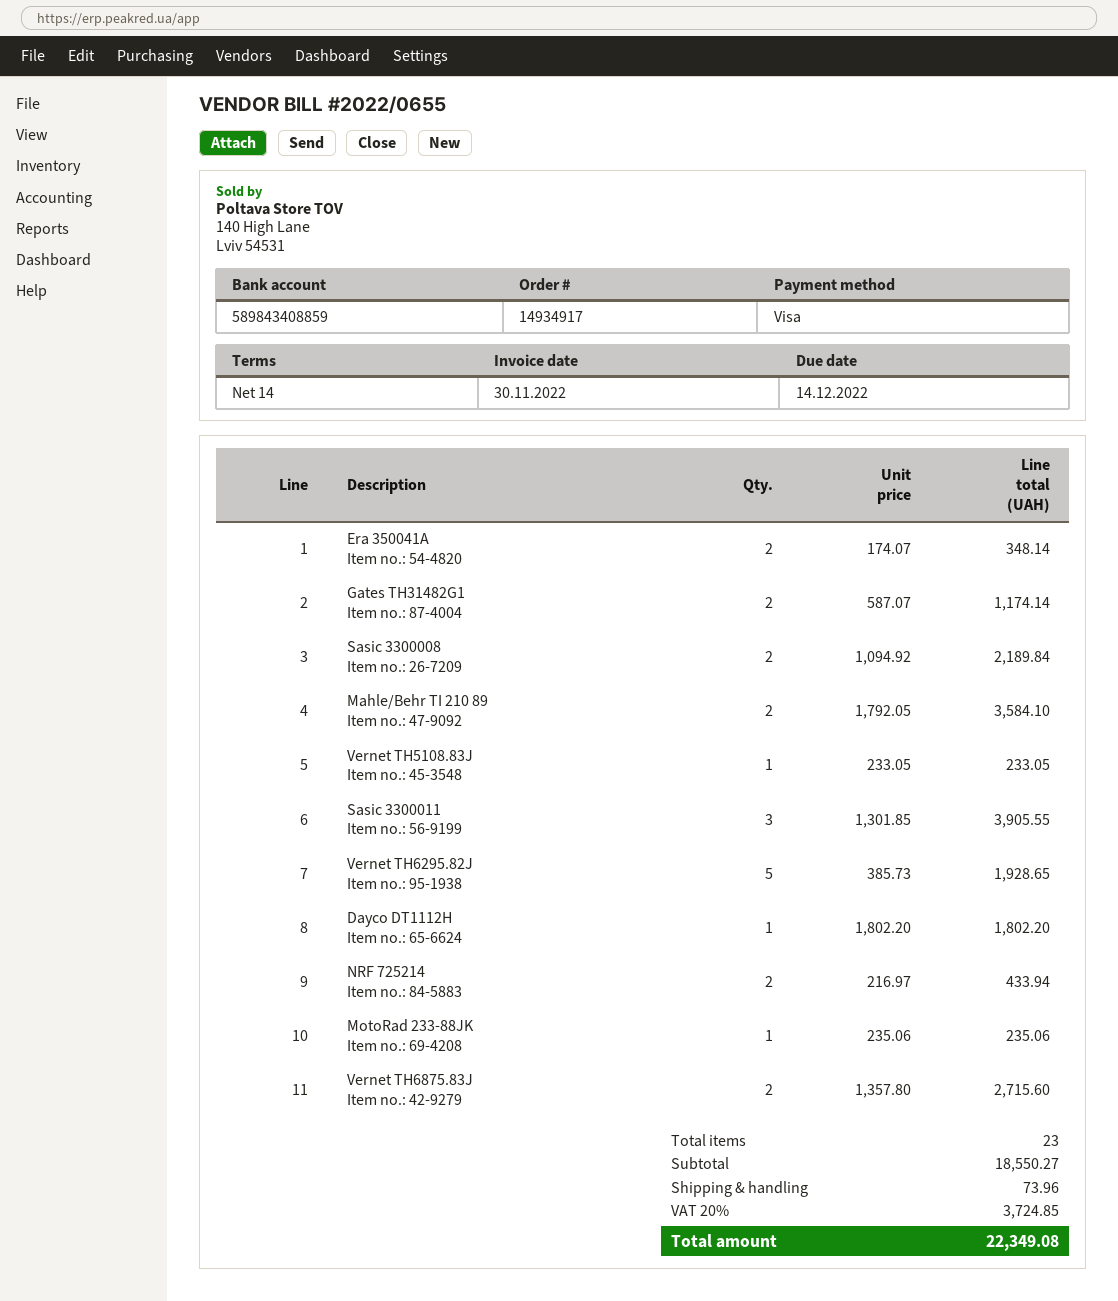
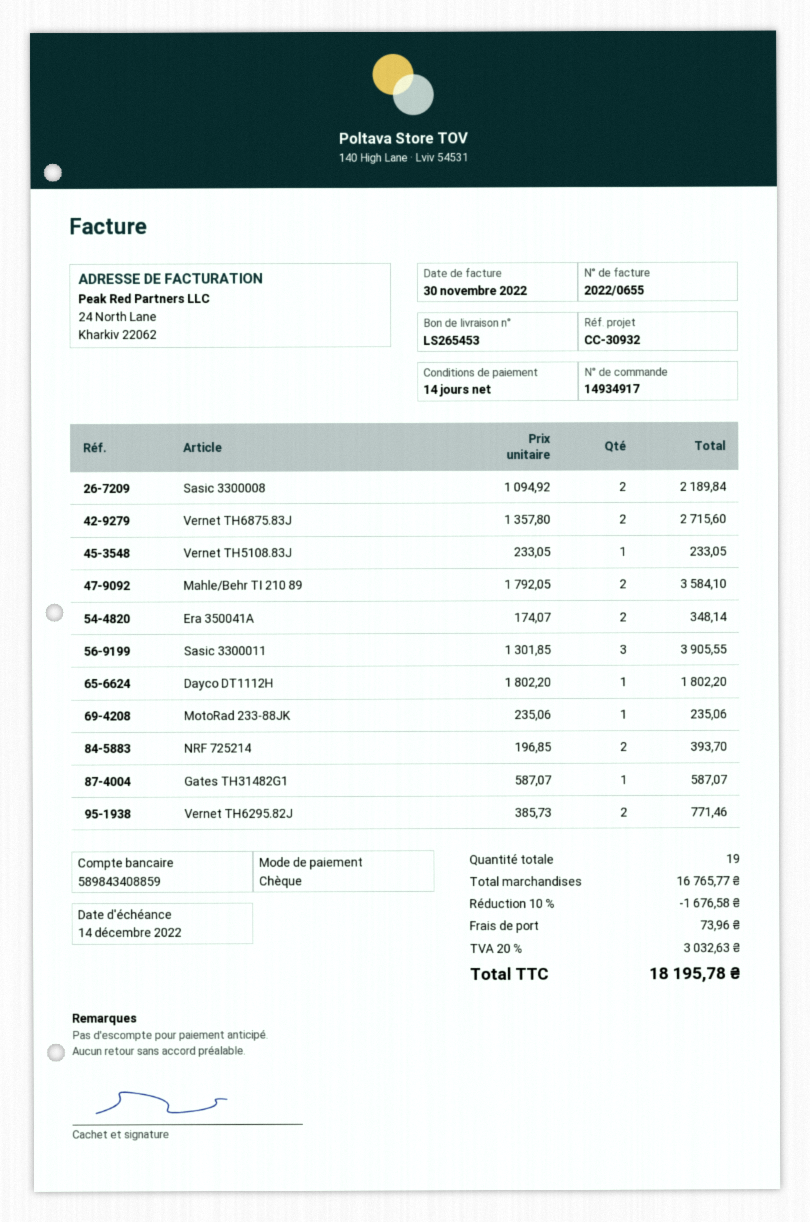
payment method: Visa -> cheque
Gates TH31482G1: 2 x 587.07 = 1174.14 -> 1 x 587.07 = 587.07
Vernet TH6295.82J: 5 x 385.73 = 1928.65 -> 2 x 385.73 = 771.46
NRF 725214: 2 x 216.97 = 433.94 -> 2 x 196.85 = 393.70
total quantity: 23 -> 19
subtotal: 18550.27 -> 16765.77
discount: none -> 10% = 1676.58
tax: 20% = 3724.85 -> 20% = 3032.63
total: 22349.08 -> 18195.78

